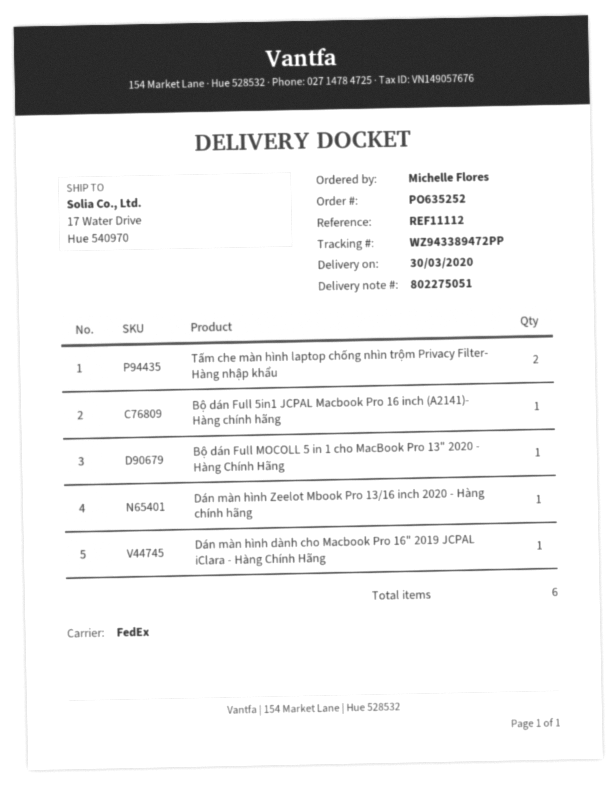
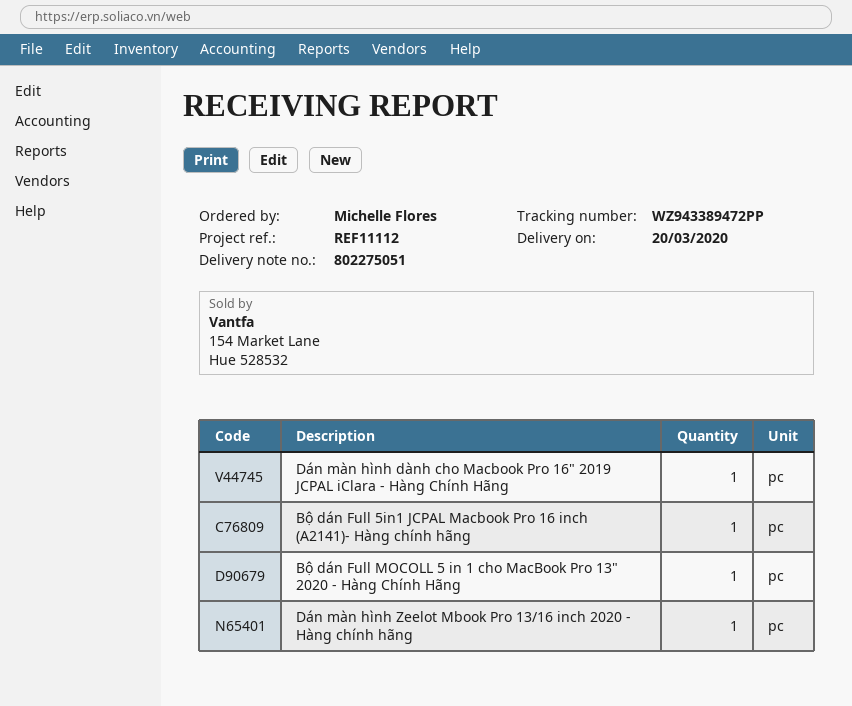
delivery date: 2020-03-30 -> 2020-03-20
Tấm che màn hình laptop chống nhìn trộm Privacy Filter- Hàng nhập khẩu: 2 -> none

